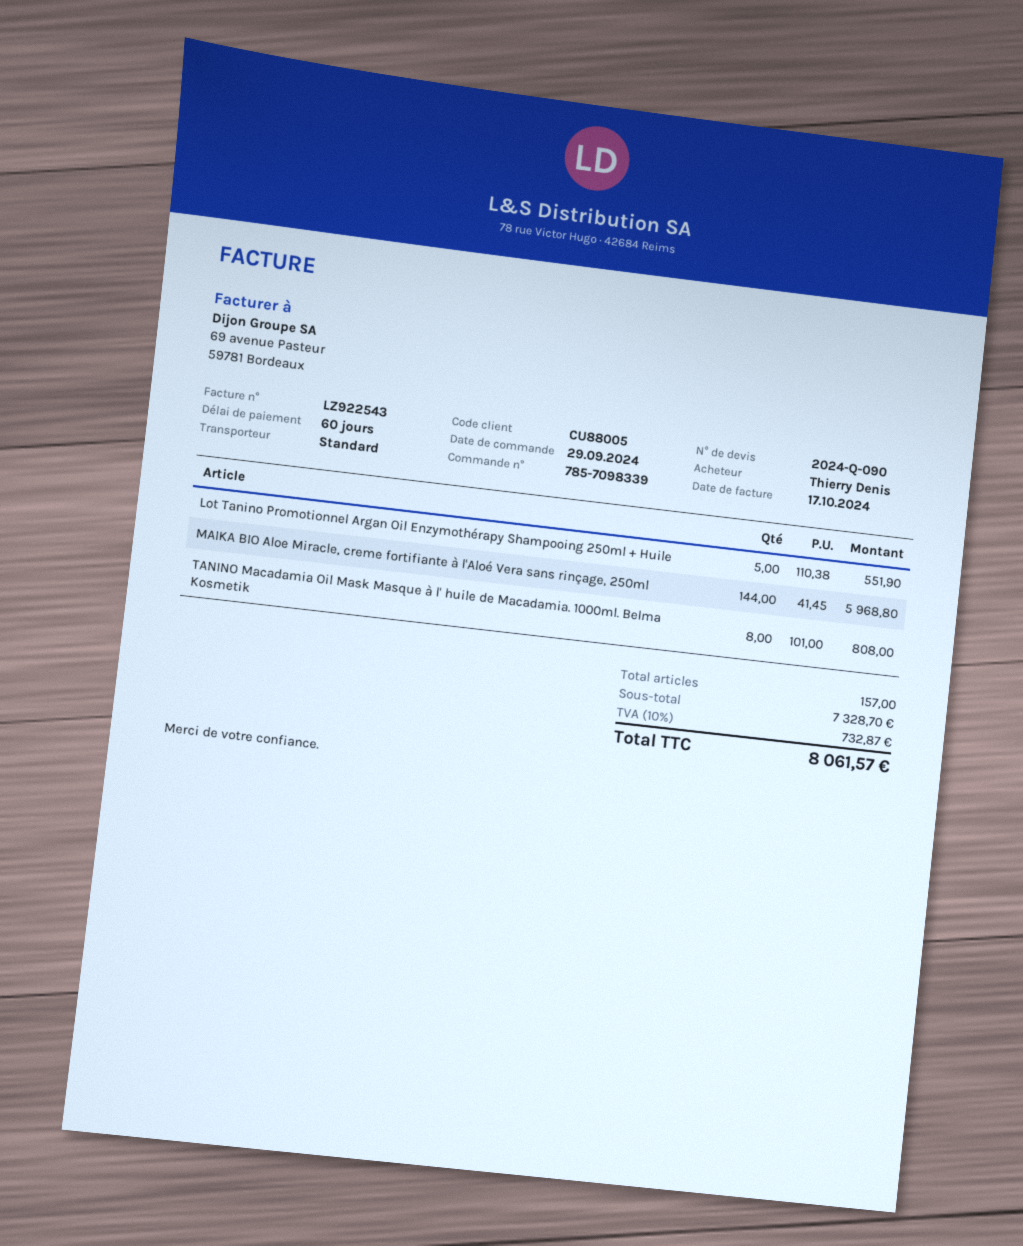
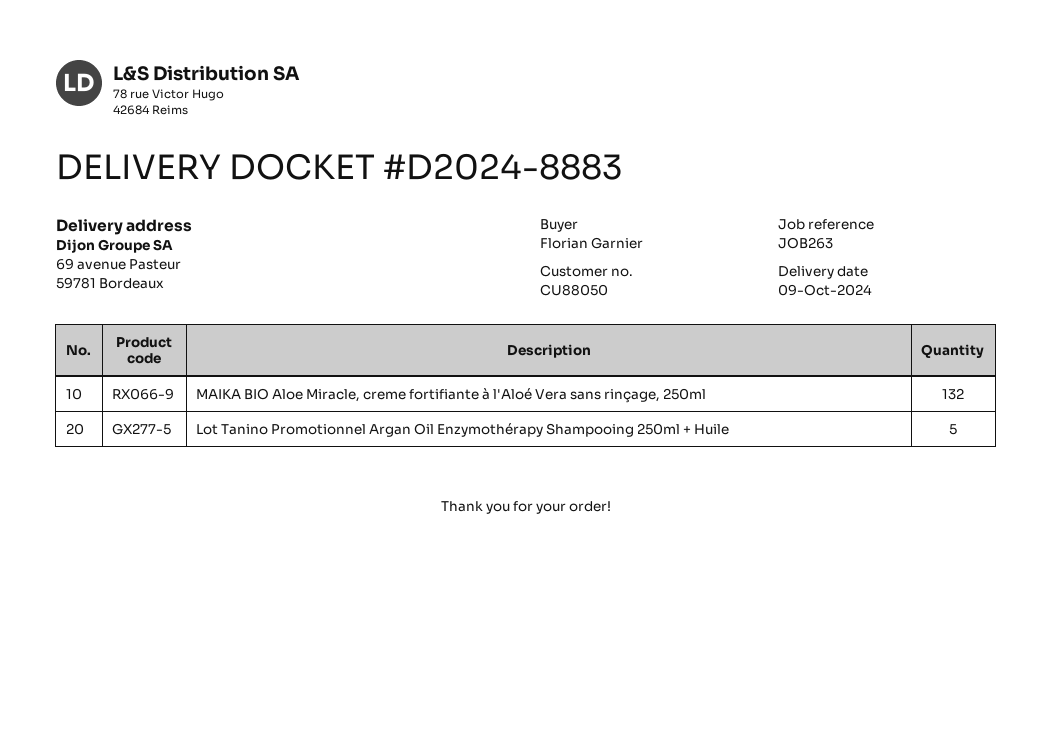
customer number: CU88005 -> CU88050
ordered by: Thierry Denis -> Florian Garnier
MAIKA BIO Aloe Miracle, creme fortifiante à l'Aloé Vera sans rinçage, 250ml: 144 -> 132
TANINO Macadamia Oil Mask Masque à l' huile de Macadamia. 1000ml. Belma Kosmetik: 8 -> none

